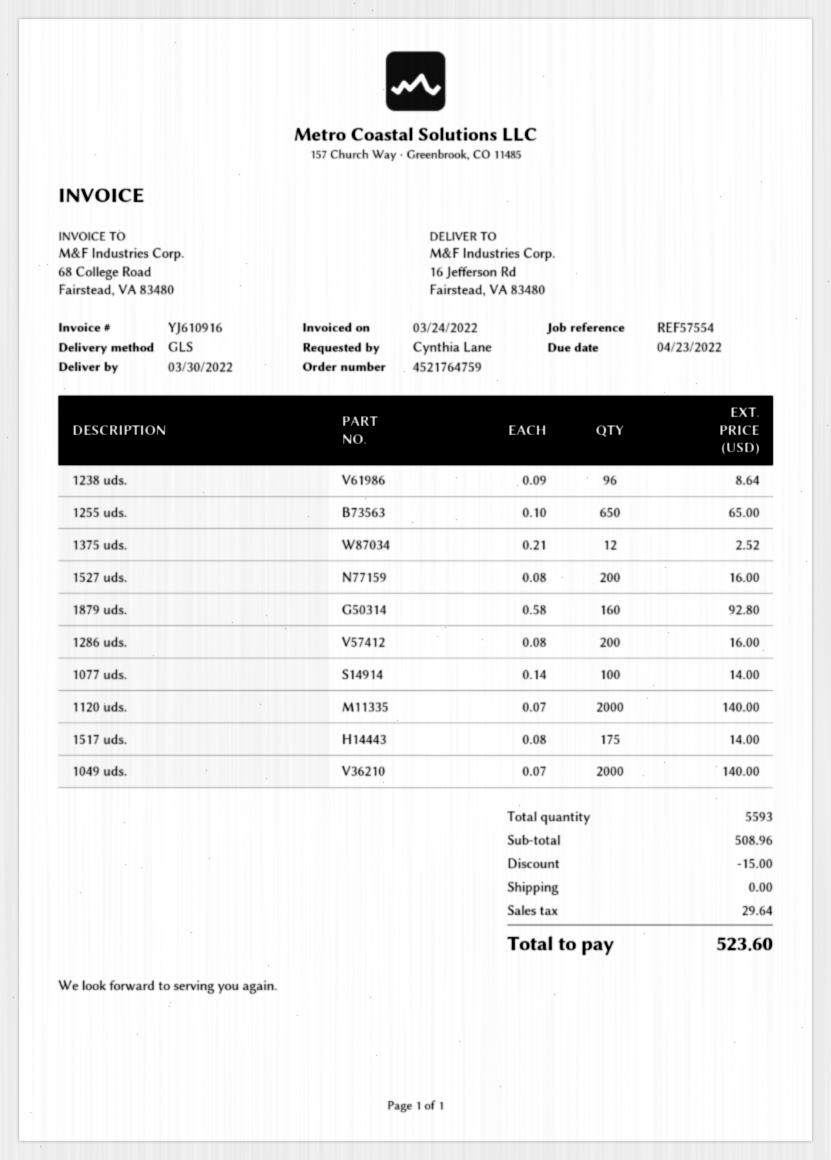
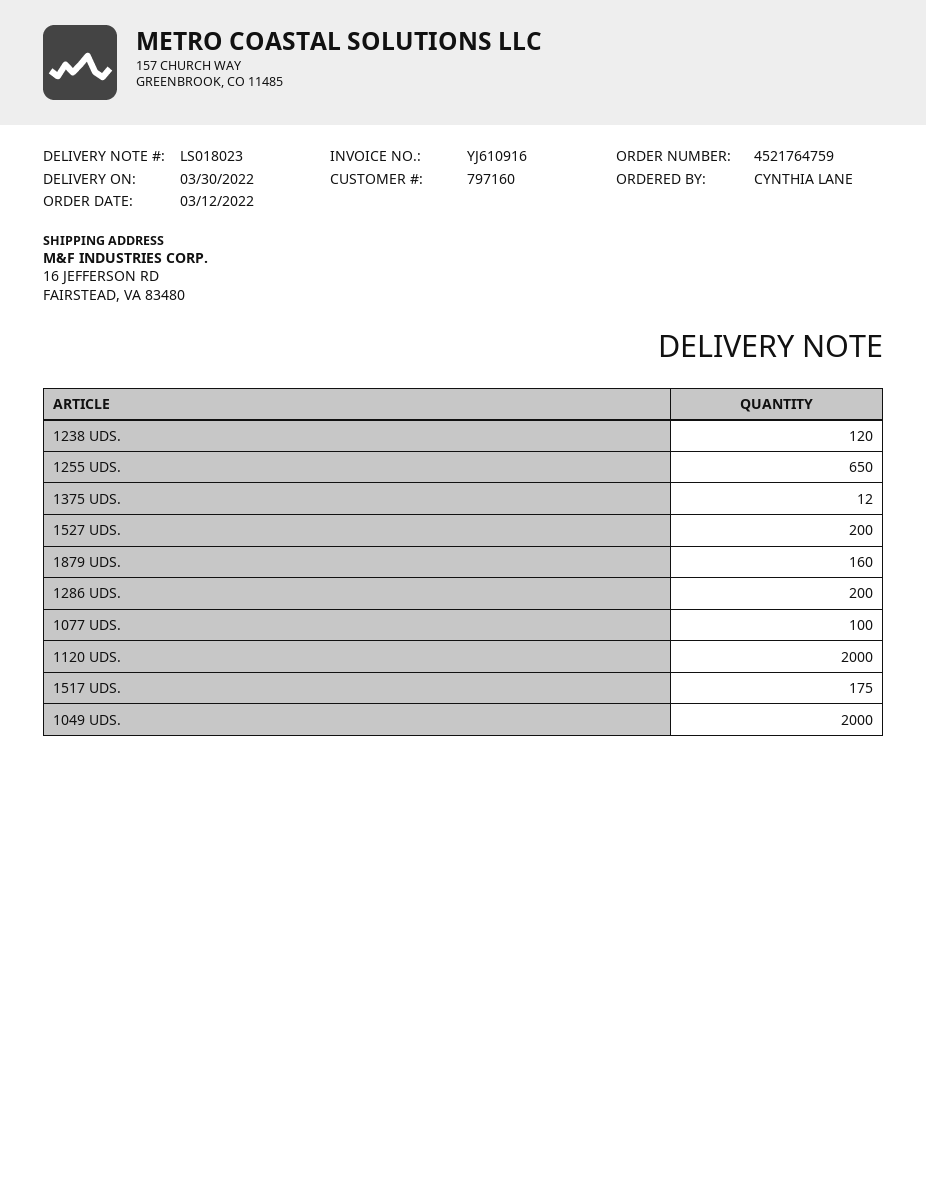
1238 uds.: 96 -> 120

